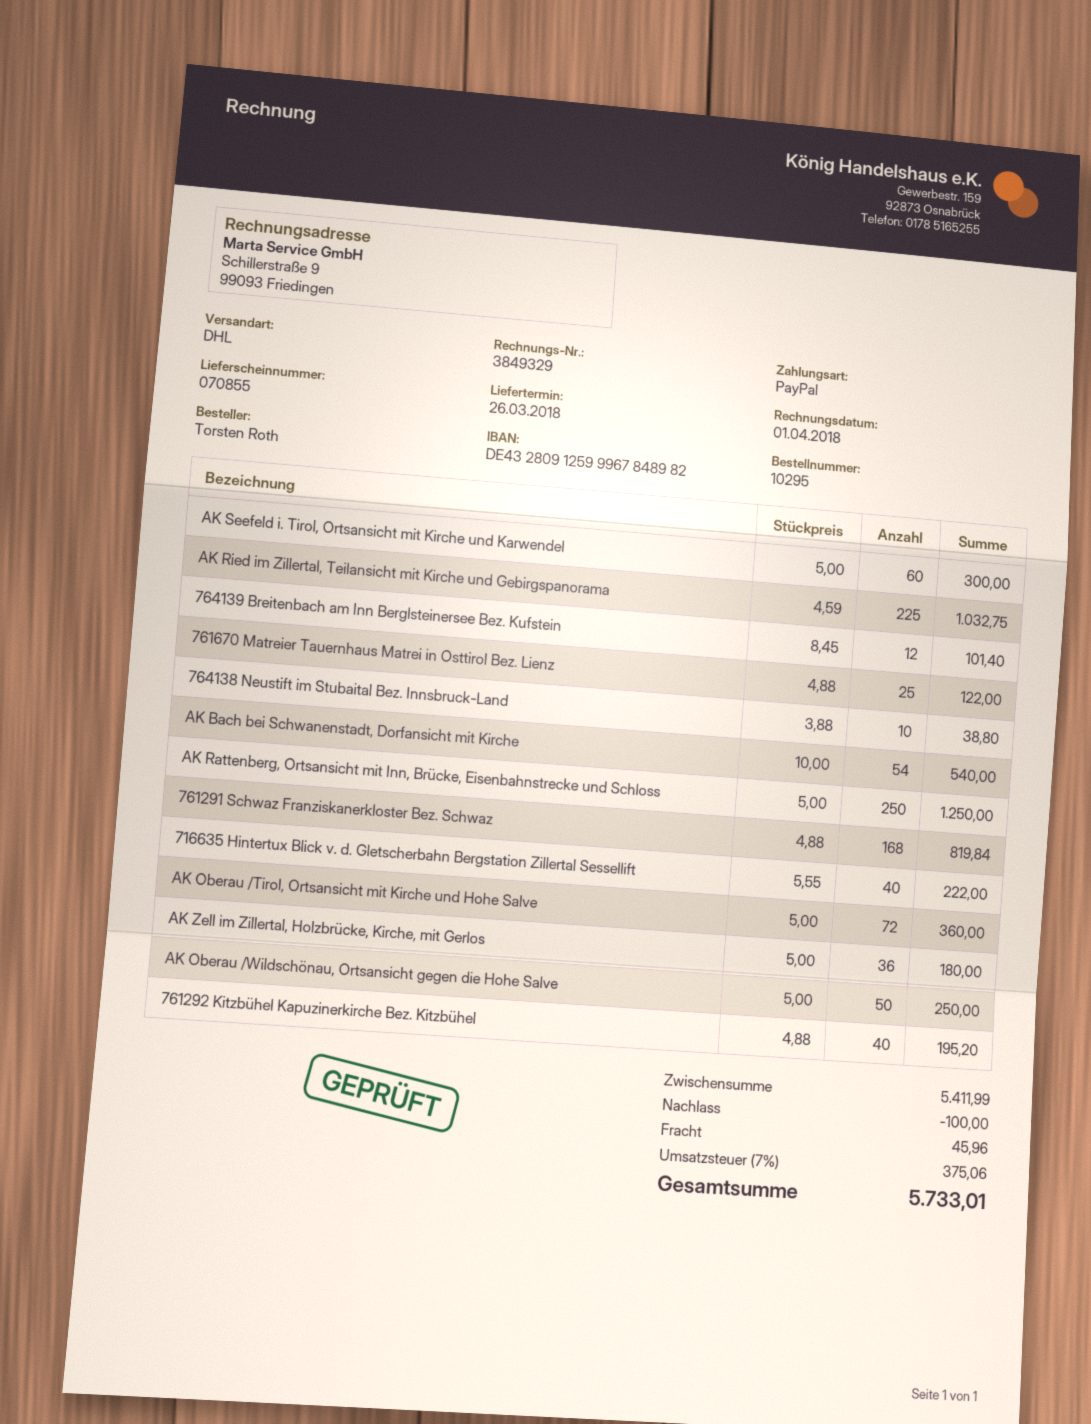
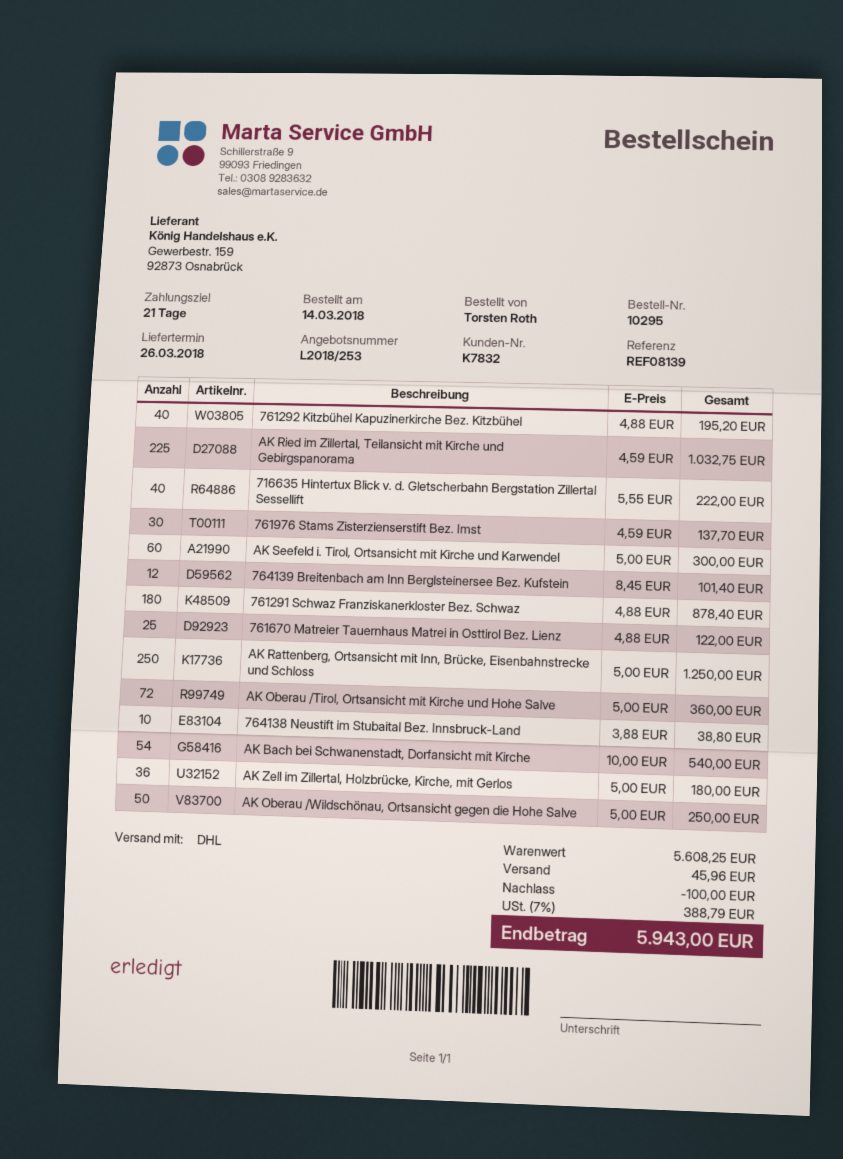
761291 Schwaz Franziskanerkloster Bez. Schwaz: 168 x 4.88 = 819.84 -> 180 x 4.88 = 878.40
761976 Stams Zisterzienserstift Bez. Imst: none -> 30 x 4.59 = 137.70
subtotal: 5411.99 -> 5608.25
tax: 7% = 375.06 -> 7% = 388.79
total: 5733.01 -> 5943.00

